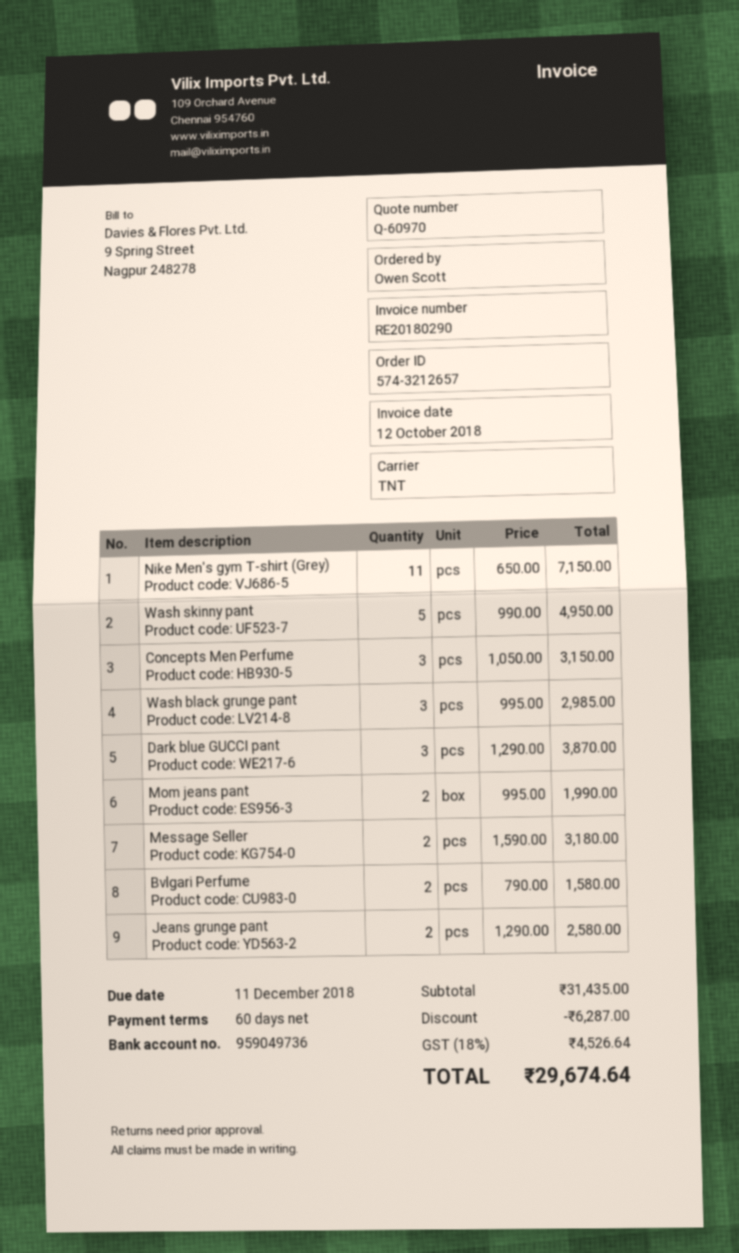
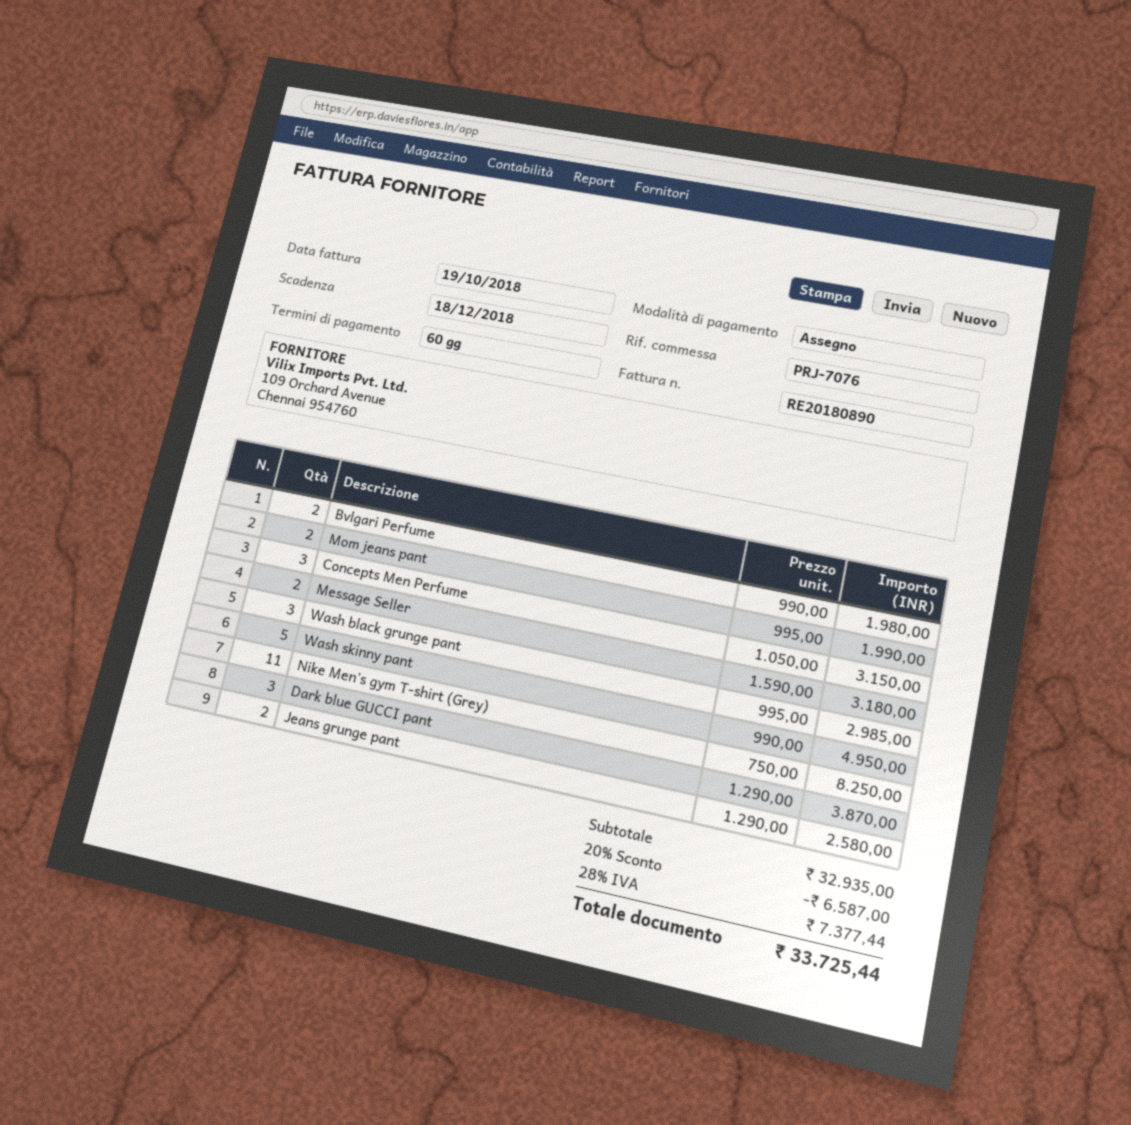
invoice number: RE20180290 -> RE20180890
invoice date: 2018-10-12 -> 2018-10-19
due date: 2018-12-11 -> 2018-12-18
Nike Men's gym T-shirt (Grey): 11 x 650.00 = 7150.00 -> 11 x 750.00 = 8250.00
Bvlgari Perfume: 2 x 790.00 = 1580.00 -> 2 x 990.00 = 1980.00
subtotal: 31435.00 -> 32935.00
discount: 6287.00 -> 6587.00
tax: 18% = 4526.64 -> 28% = 7377.44
total: 29674.64 -> 33725.44

